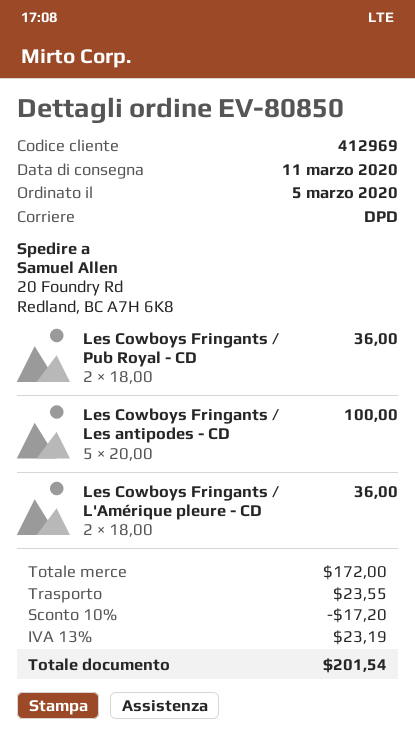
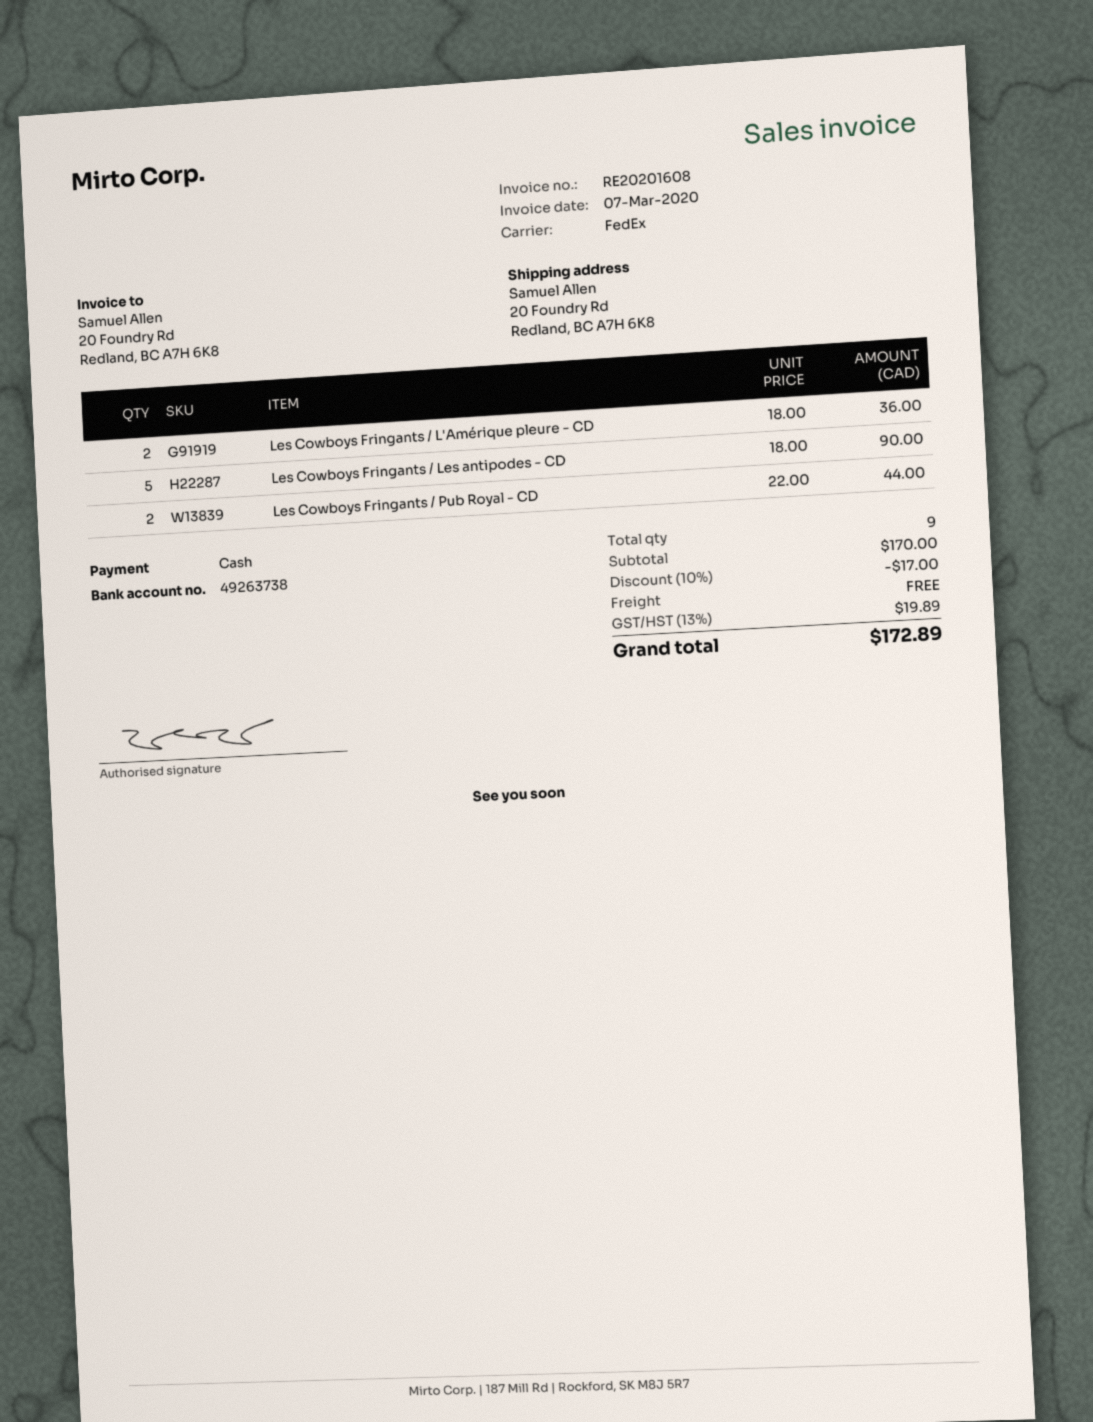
shipping method: DPD -> FedEx
Les Cowboys Fringants / Pub Royal - CD: 2 x 18.00 = 36.00 -> 2 x 22.00 = 44.00
Les Cowboys Fringants / Les antipodes - CD: 5 x 20.00 = 100.00 -> 5 x 18.00 = 90.00
subtotal: 172.00 -> 170.00
discount: 10% = 17.20 -> 10% = 17.00
shipping: 23.55 -> 0.00
tax: 13% = 23.19 -> 13% = 19.89
total: 201.54 -> 172.89

